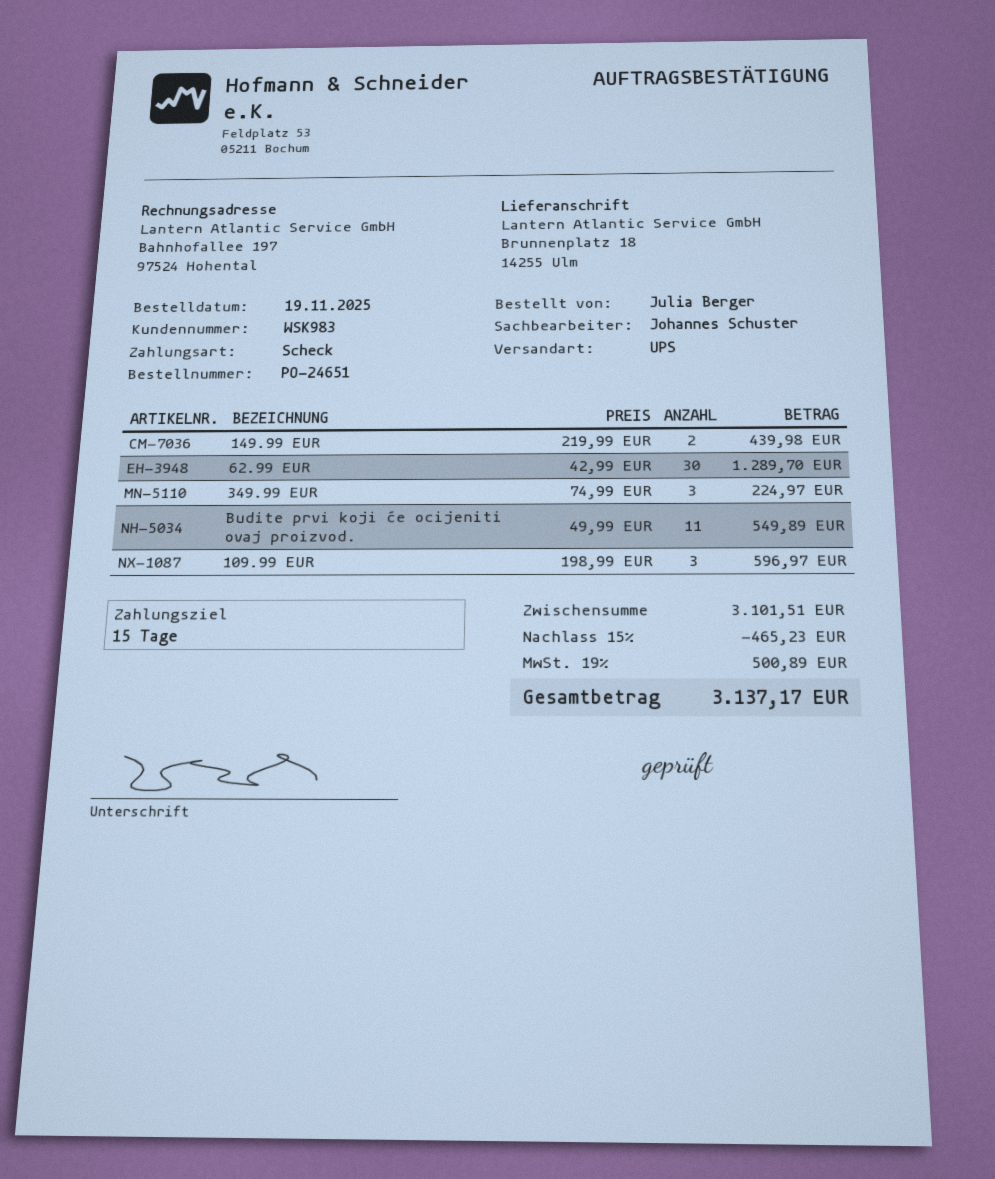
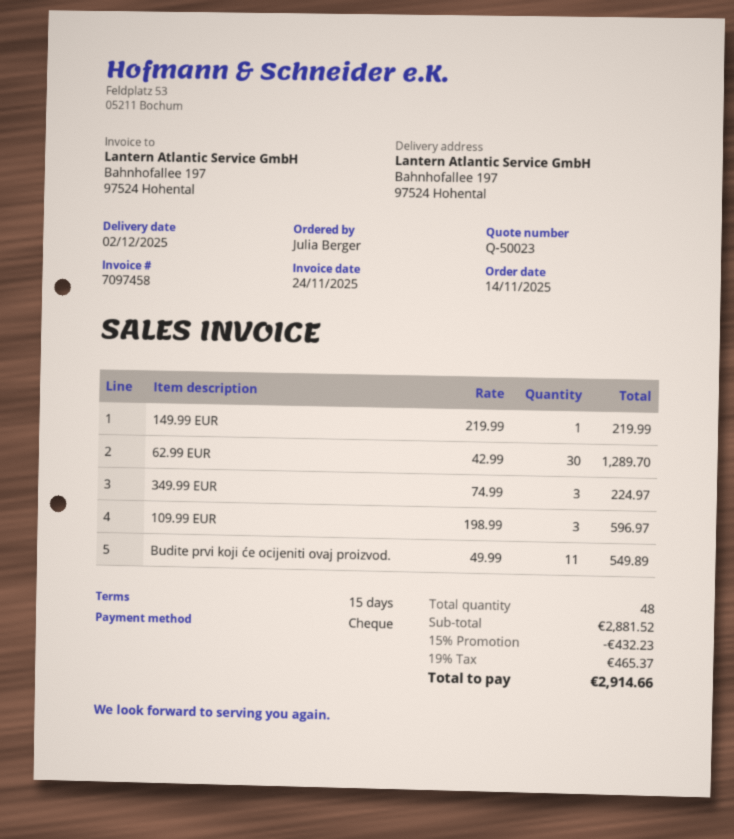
order date: 2025-11-19 -> 2025-11-14
ship to: Brunnenplatz 18, 14255 Ulm -> Bahnhofallee 197, 97524 Hohental
149.99 EUR: 2 x 219.99 = 439.98 -> 1 x 219.99 = 219.99
subtotal: 3101.51 -> 2881.52
discount: 15% = 465.23 -> 15% = 432.23
tax: 19% = 500.89 -> 19% = 465.37
total: 3137.17 -> 2914.66

